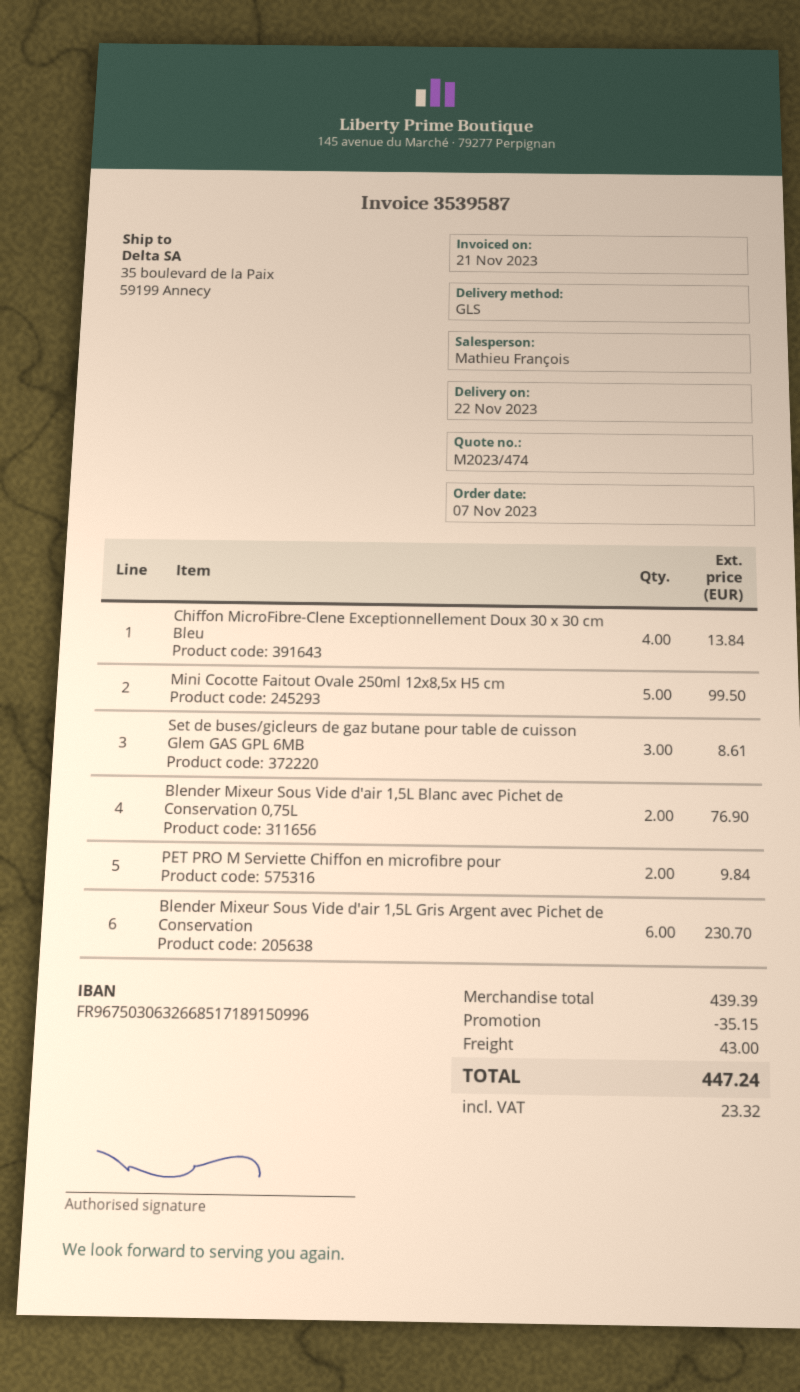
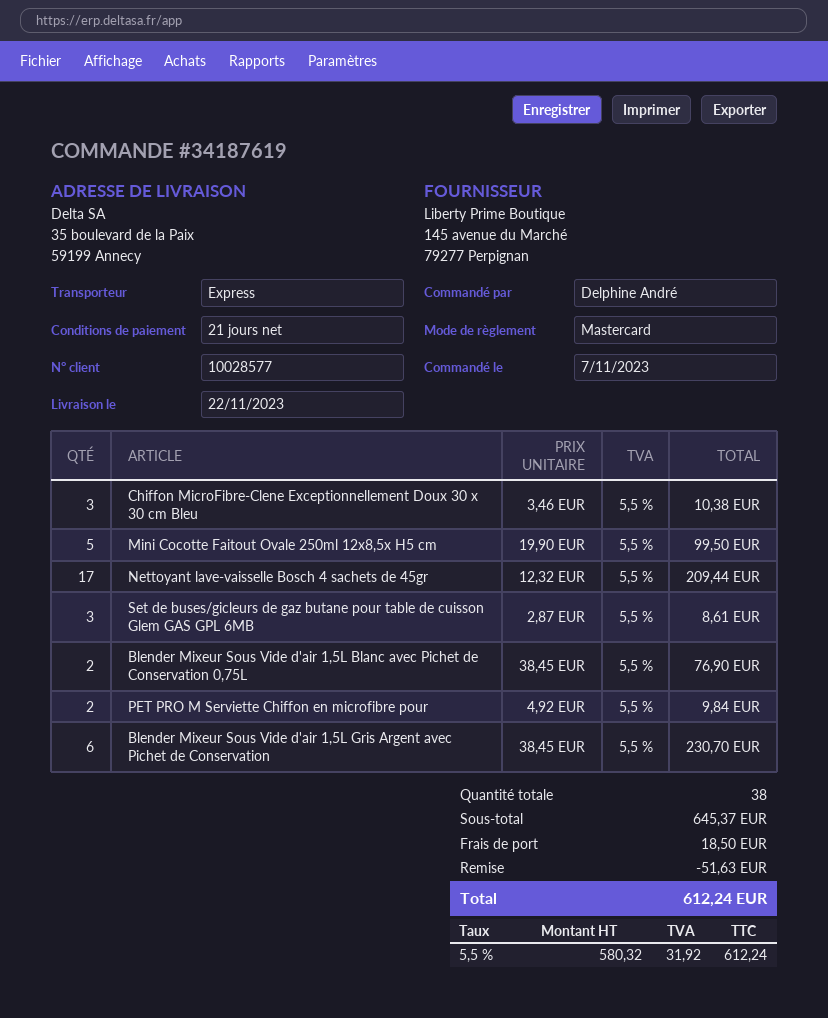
shipping method: GLS -> express
Chiffon MicroFibre-Clene Exceptionnellement Doux 30 x 30 cm Bleu: 4 for 13.84 -> 3 for 10.38
Nettoyant lave-vaisselle Bosch 4 sachets de 45gr: none -> 17 for 209.44
subtotal: 439.39 -> 645.37
discount: 35.15 -> 51.63
shipping: 43.00 -> 18.50
tax: 23.32 -> 31.92
total: 447.24 -> 612.24

